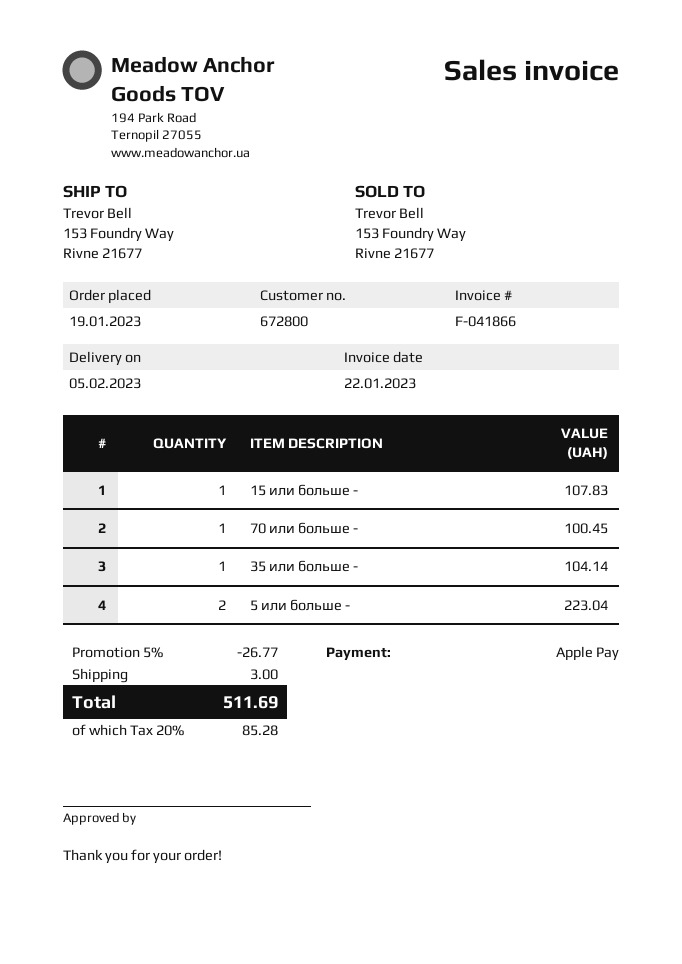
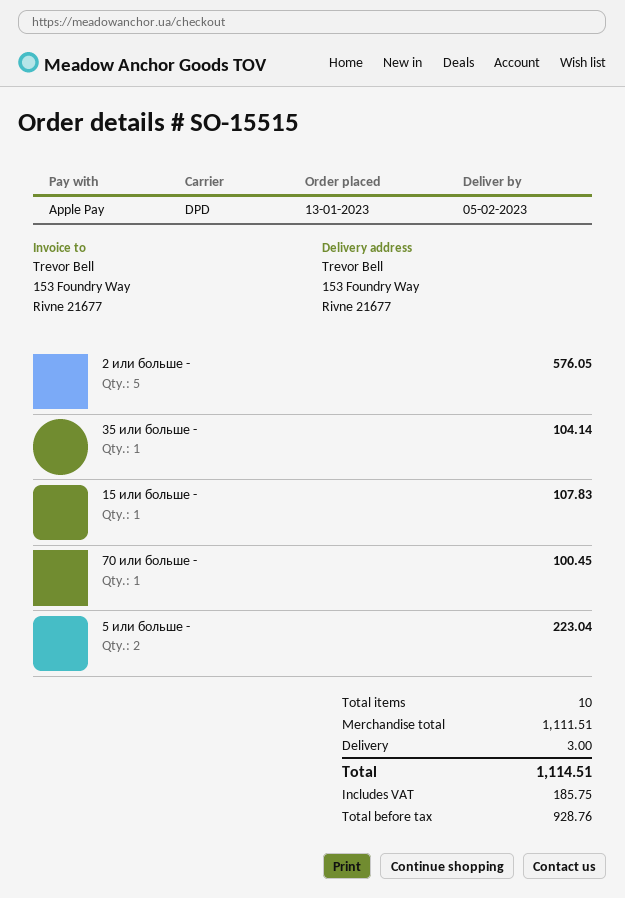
order date: 2023-01-19 -> 2023-01-13
2 или больше -: none -> 5 for 576.05
discount: 5% = 26.77 -> none
tax: 85.28 -> 185.75
total: 511.69 -> 1114.51

